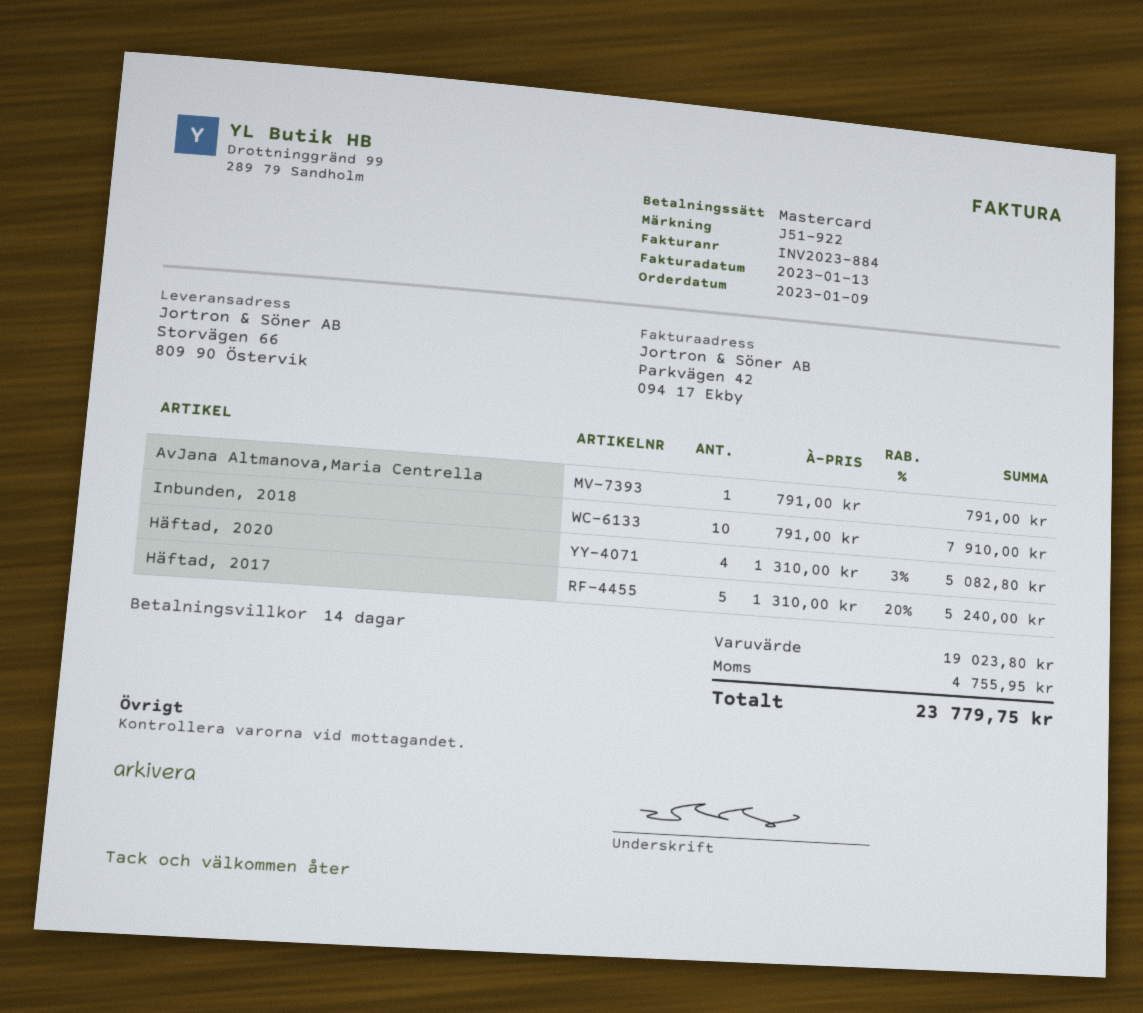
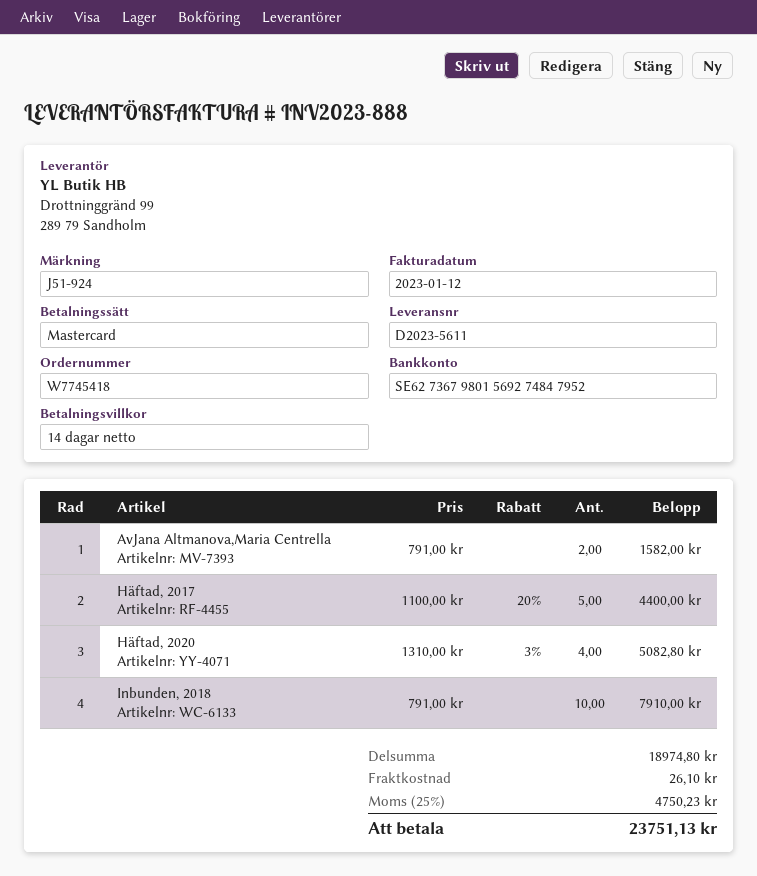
invoice number: INV2023-884 -> INV2023-888
invoice date: 2023-01-13 -> 2023-01-12
reference: J51-922 -> J51-924
AvJana Altmanova,Maria Centrella: 1 x 791.00 = 791.00 -> 2 x 791.00 = 1582.00
Häftad, 2017: 5 x 1310.00 - 20% = 5240.00 -> 5 x 1100.00 - 20% = 4400.00
subtotal: 19023.80 -> 18974.80
shipping: none -> 26.10
tax: 4755.95 -> 4750.23
total: 23779.75 -> 23751.13

